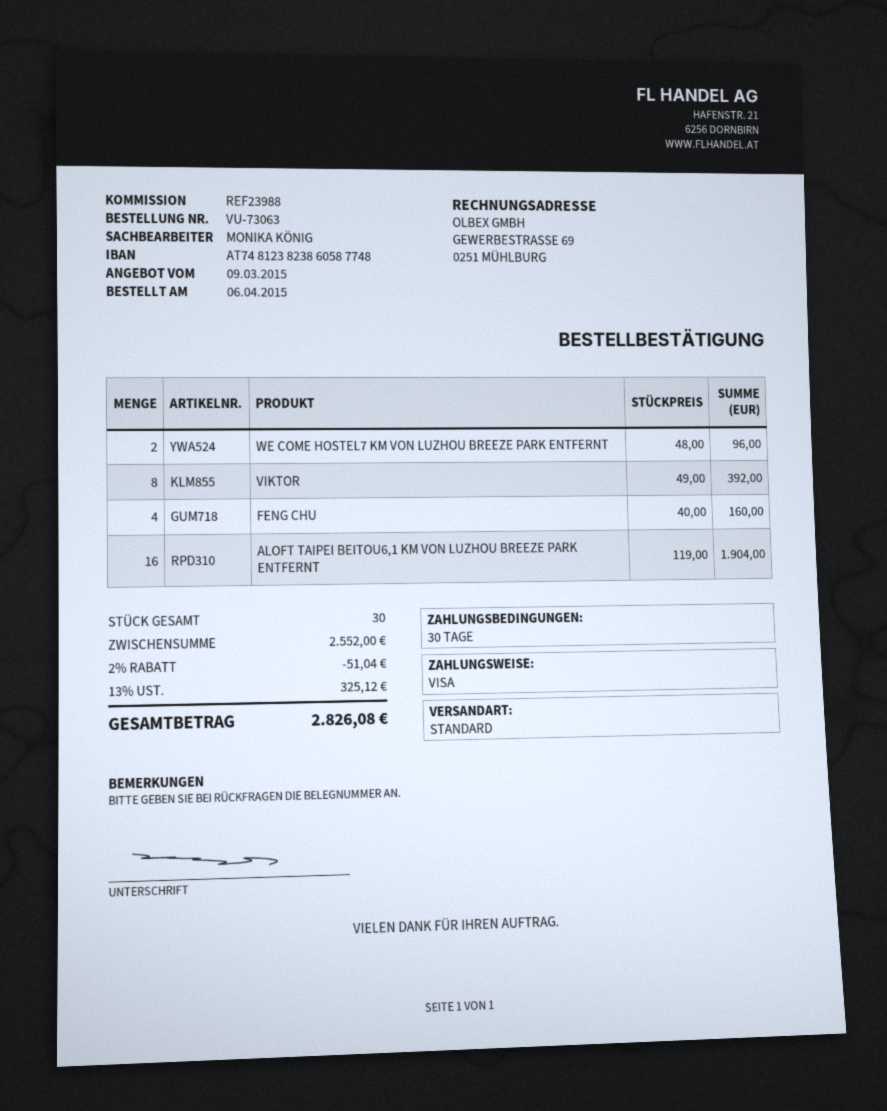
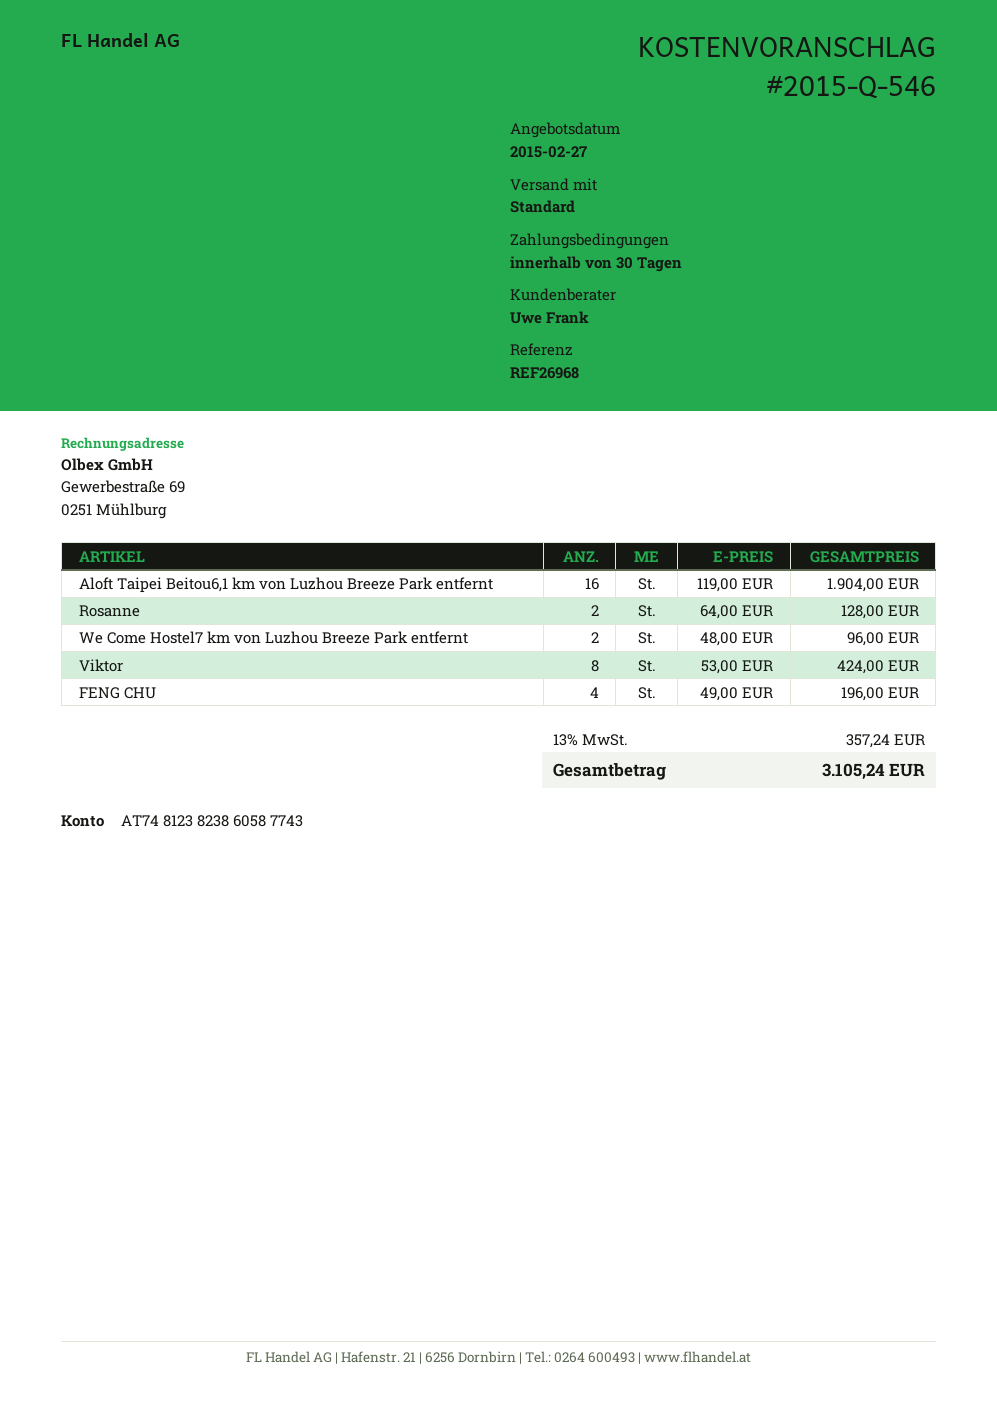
quote date: 2015-03-09 -> 2015-02-27
reference: REF23988 -> REF26968
sales rep: MONIKA KÖNIG -> Uwe Frank
bank account: AT748123823860587748 -> AT748123823860587743
VIKTOR: 8 x 49.00 = 392.00 -> 8 x 53.00 = 424.00
FENG CHU: 4 x 40.00 = 160.00 -> 4 x 49.00 = 196.00
Rosanne: none -> 2 x 64.00 = 128.00
discount: 2% = 51.04 -> none
tax: 13% = 325.12 -> 13% = 357.24
total: 2826.08 -> 3105.24

